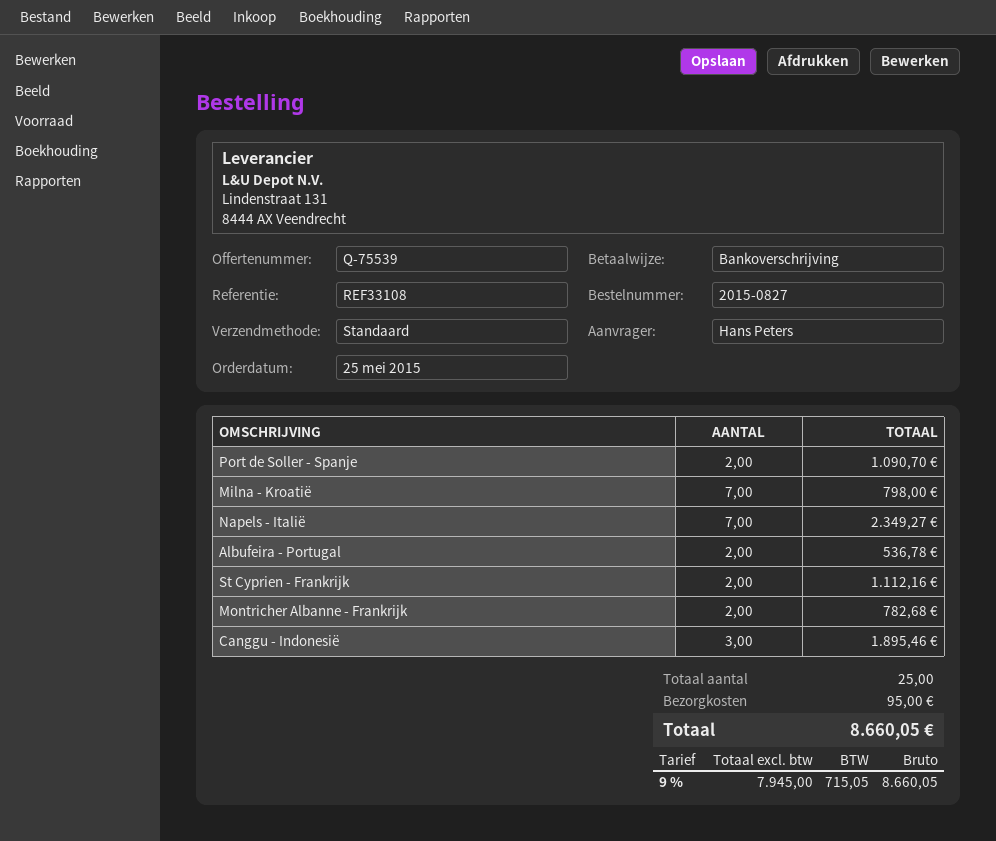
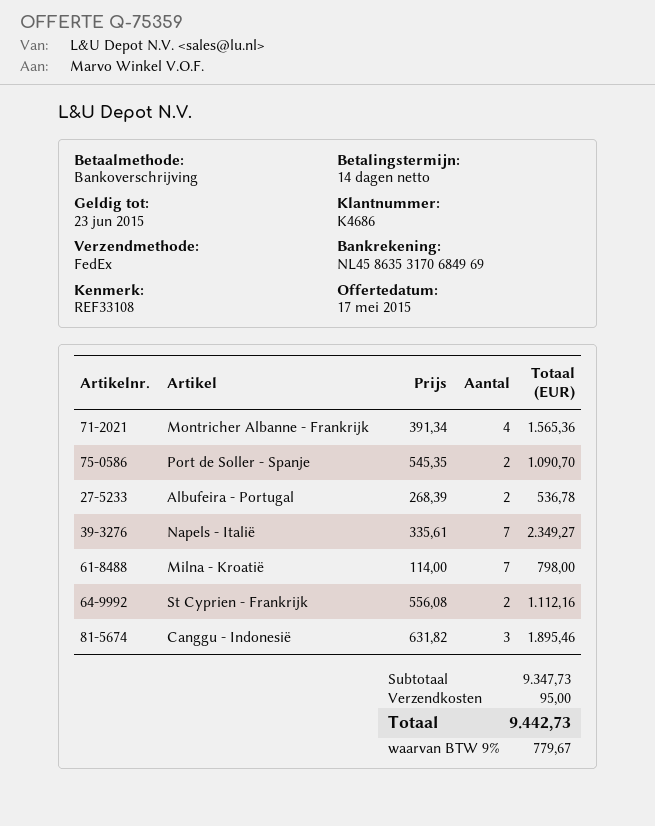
quote number: Q-75539 -> Q-75359
shipping method: standard -> FedEx
Montricher Albanne - Frankrijk: 2 for 782.68 -> 4 for 1565.36
tax: 9% = 715.05 -> 9% = 779.67
total: 8660.05 -> 9442.73

